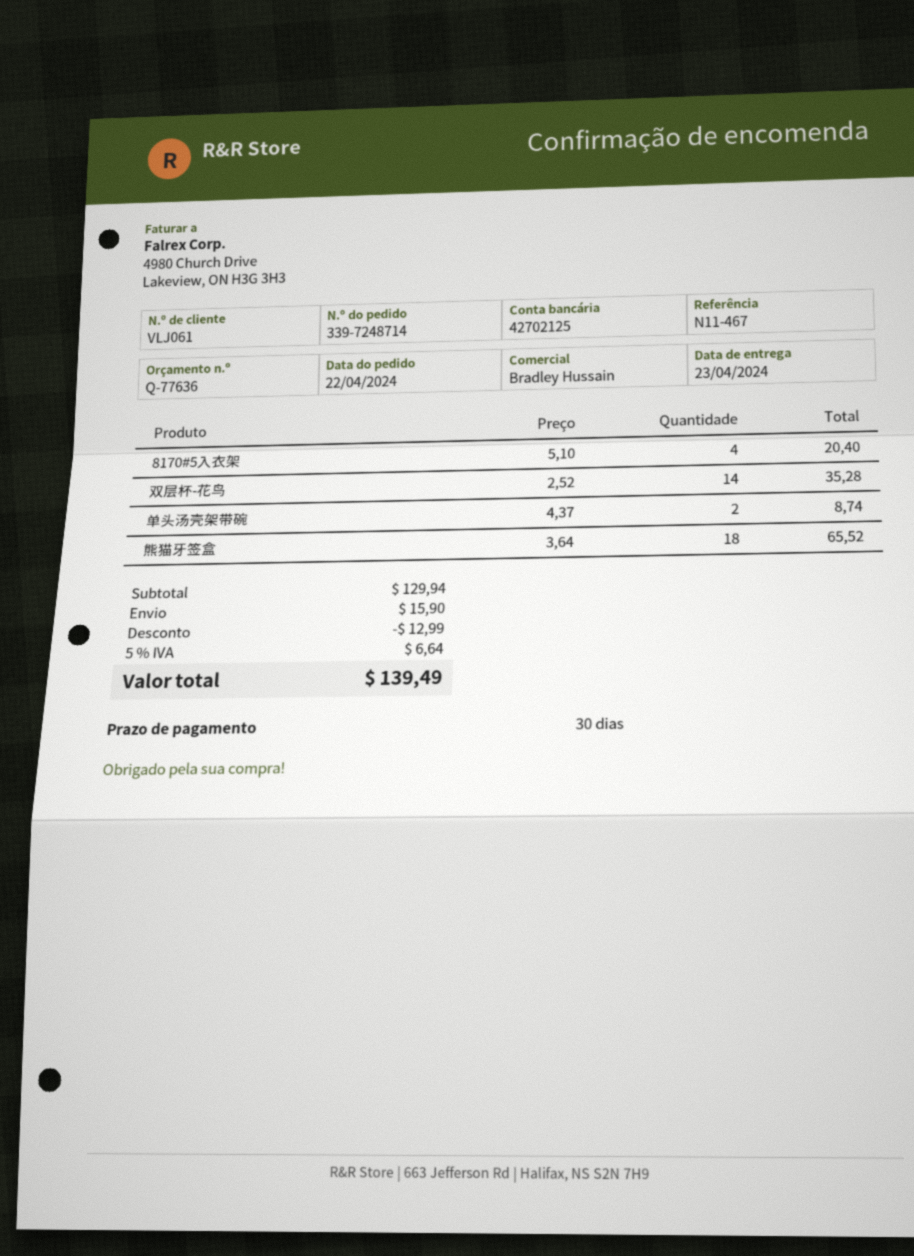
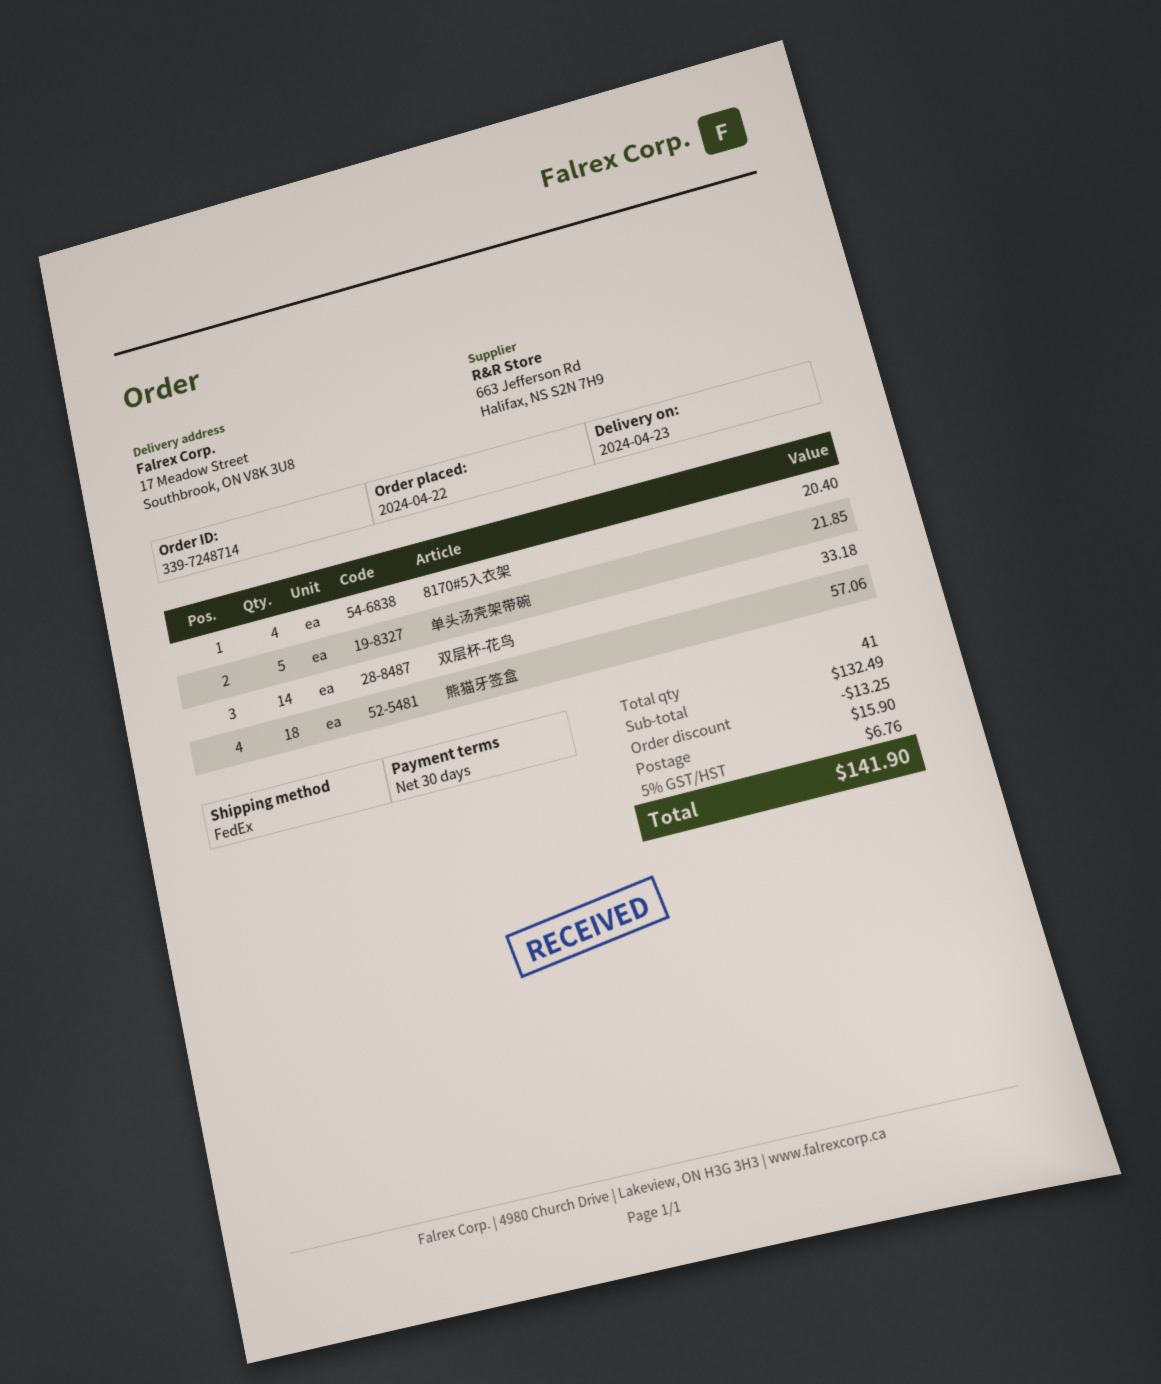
双层杯-花鸟: 14 for 35.28 -> 14 for 33.18
单头汤壳架带碗: 2 for 8.74 -> 5 for 21.85
熊猫牙签盒: 18 for 65.52 -> 18 for 57.06
subtotal: 129.94 -> 132.49
discount: 12.99 -> 13.25
tax: 5% = 6.64 -> 5% = 6.76
total: 139.49 -> 141.90

